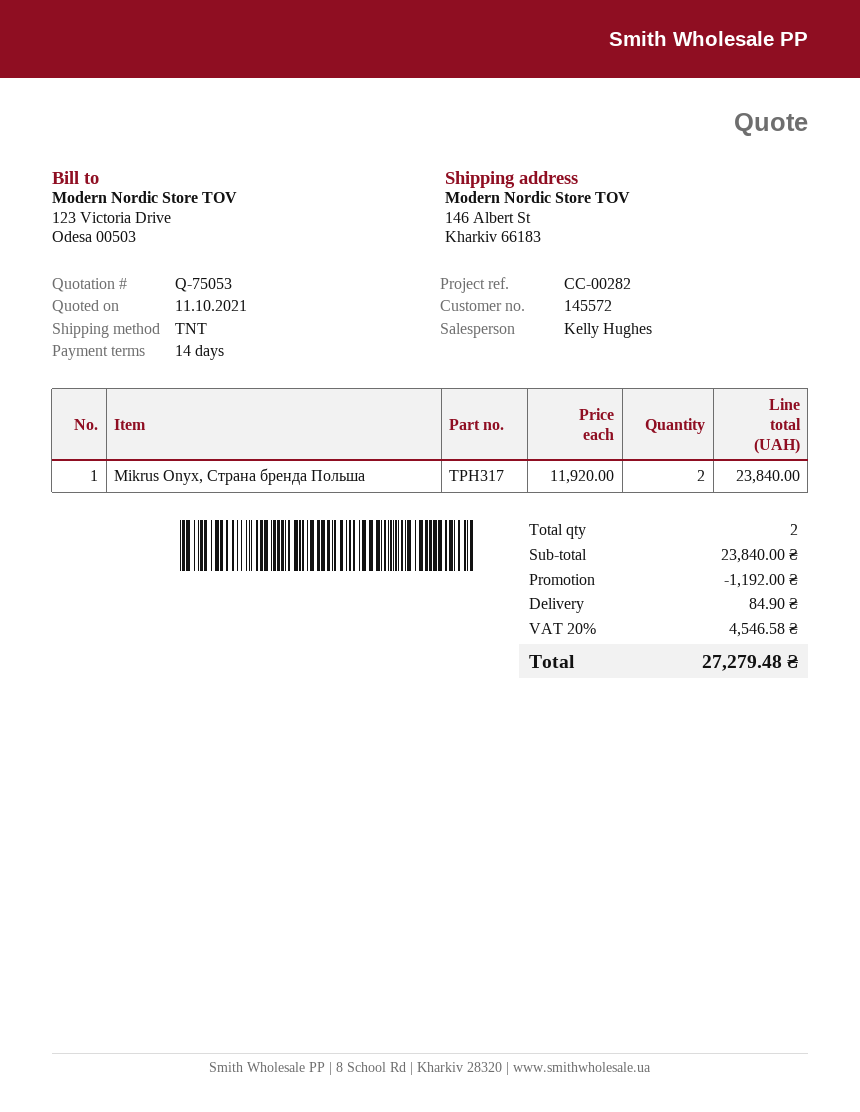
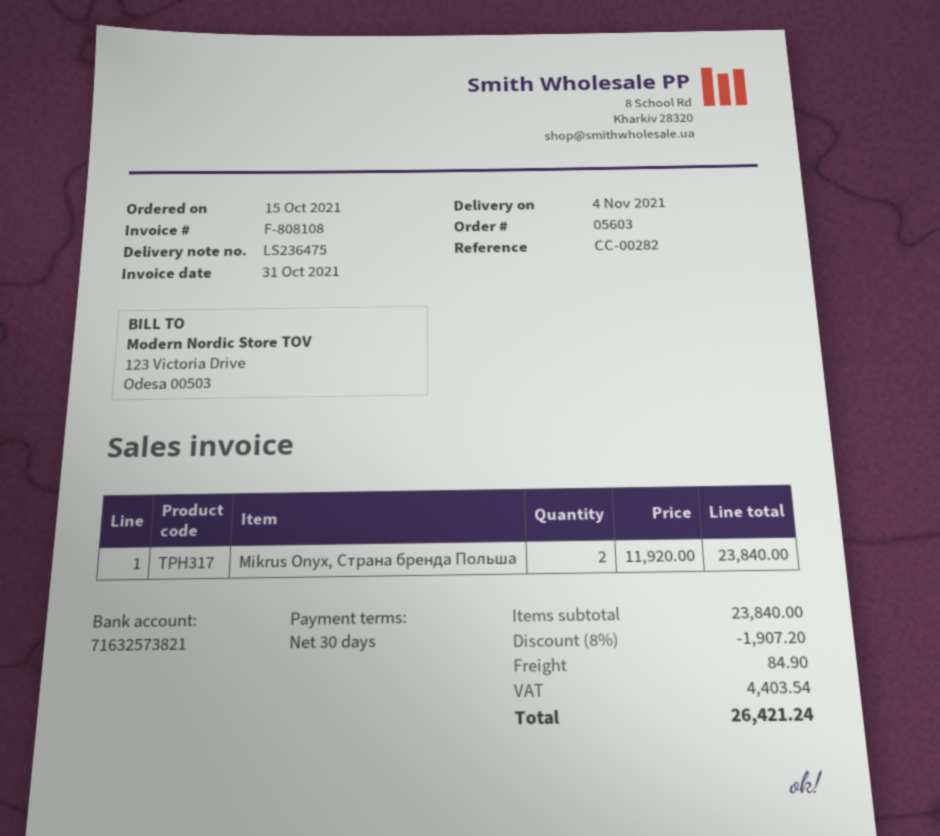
payment terms: 14 days -> 30 days
discount: 1192.00 -> 1907.20
tax: 4546.58 -> 4403.54
total: 27279.48 -> 26421.24

